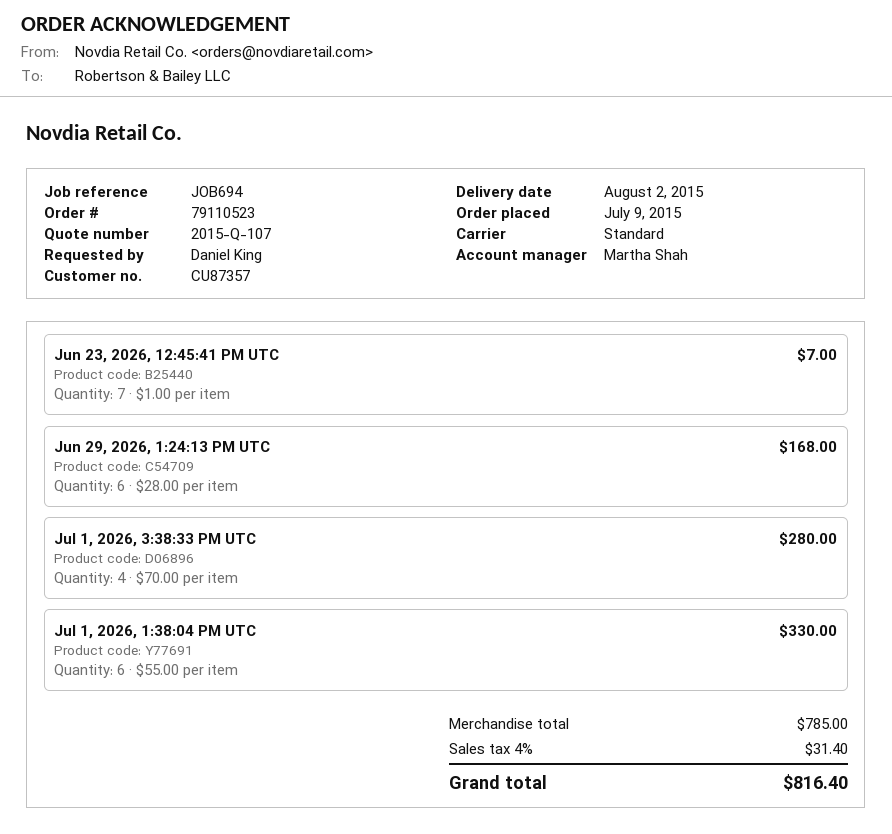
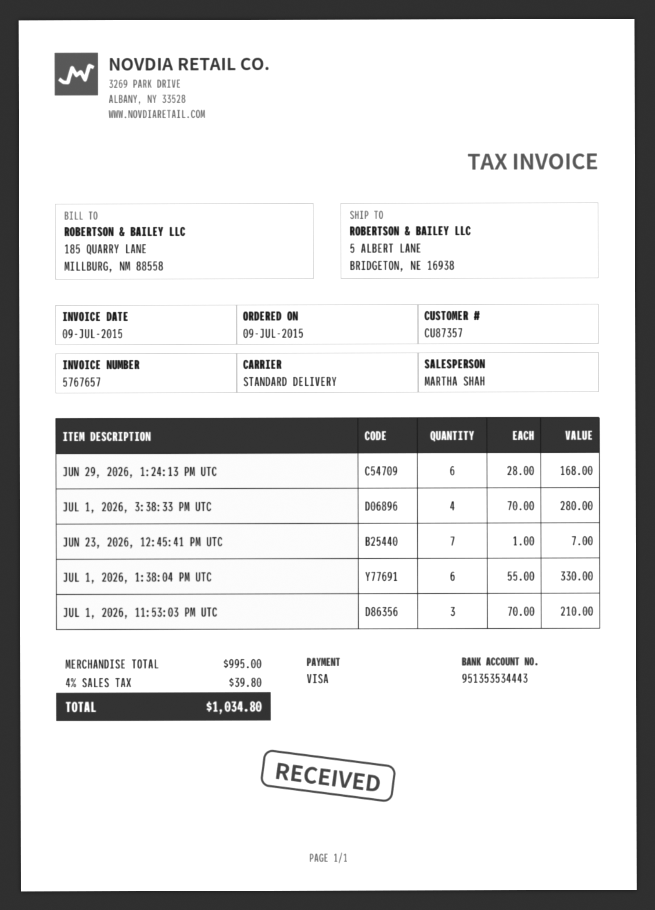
JUL 1, 2026, 11:53:03 PM UTC: none -> 3 x 70.00 = 210.00
subtotal: 785.00 -> 995.00
tax: 4% = 31.40 -> 4% = 39.80
total: 816.40 -> 1034.80

